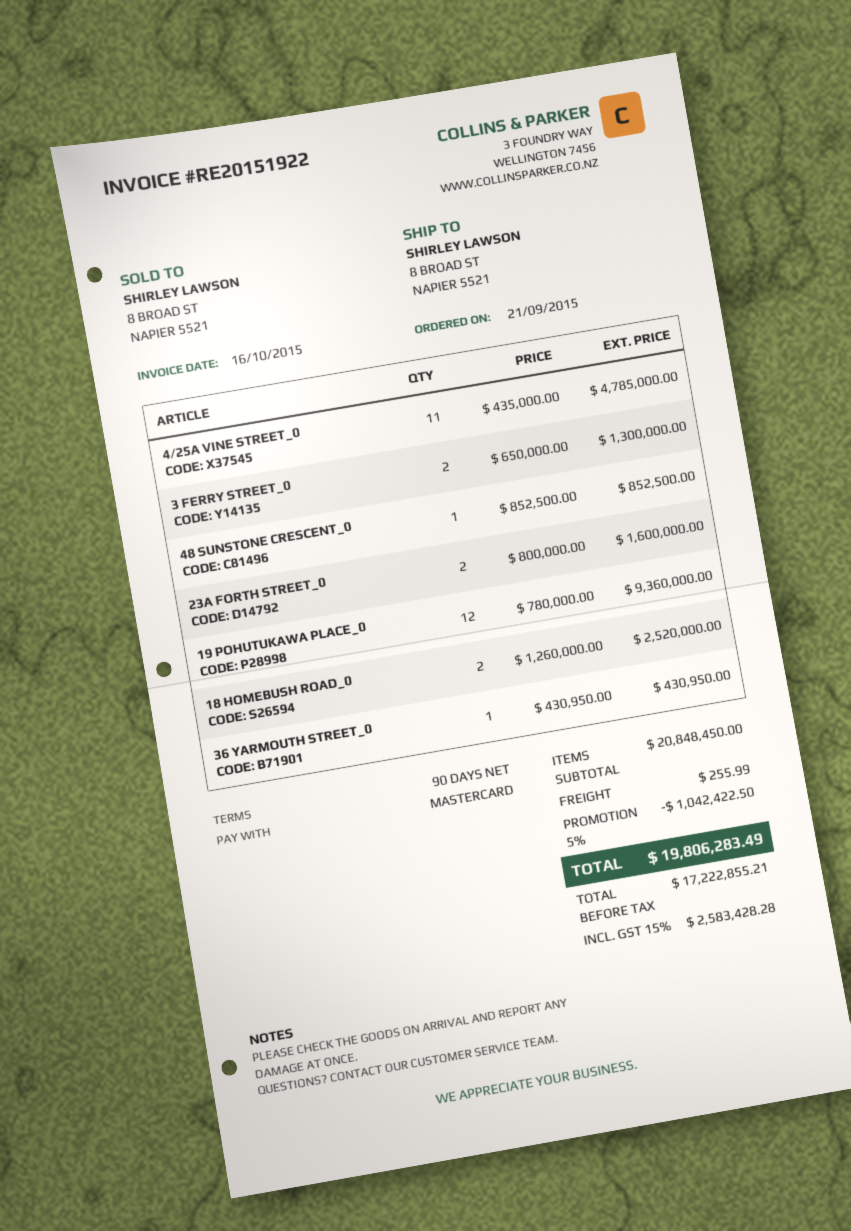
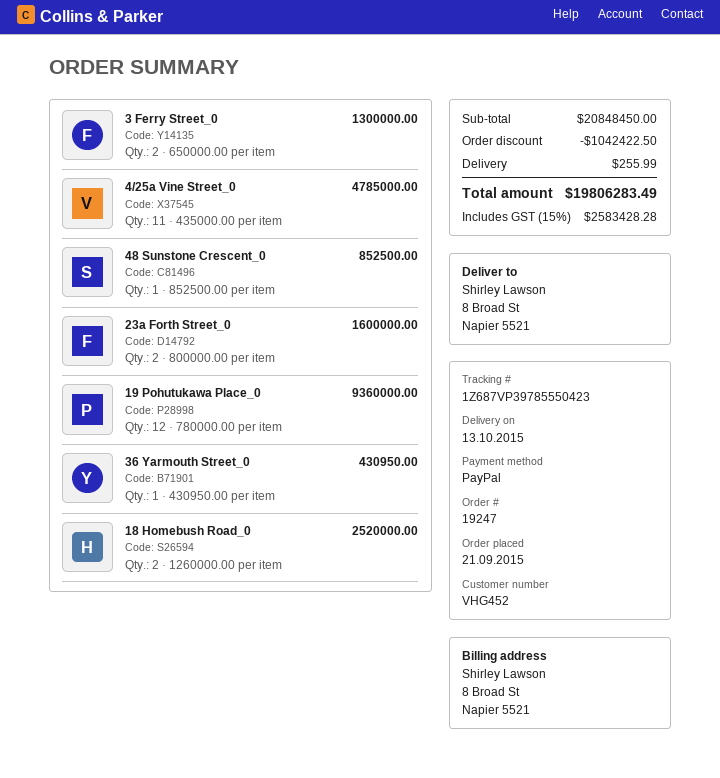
payment method: Mastercard -> PayPal

